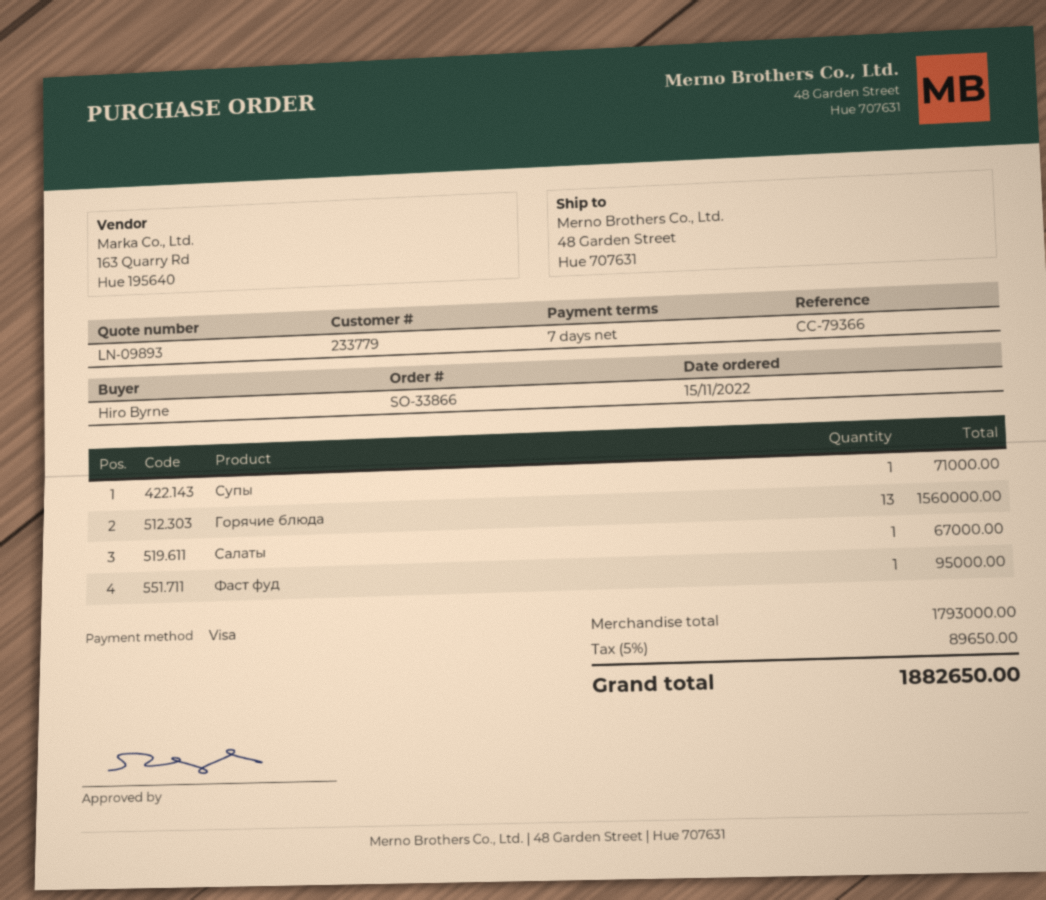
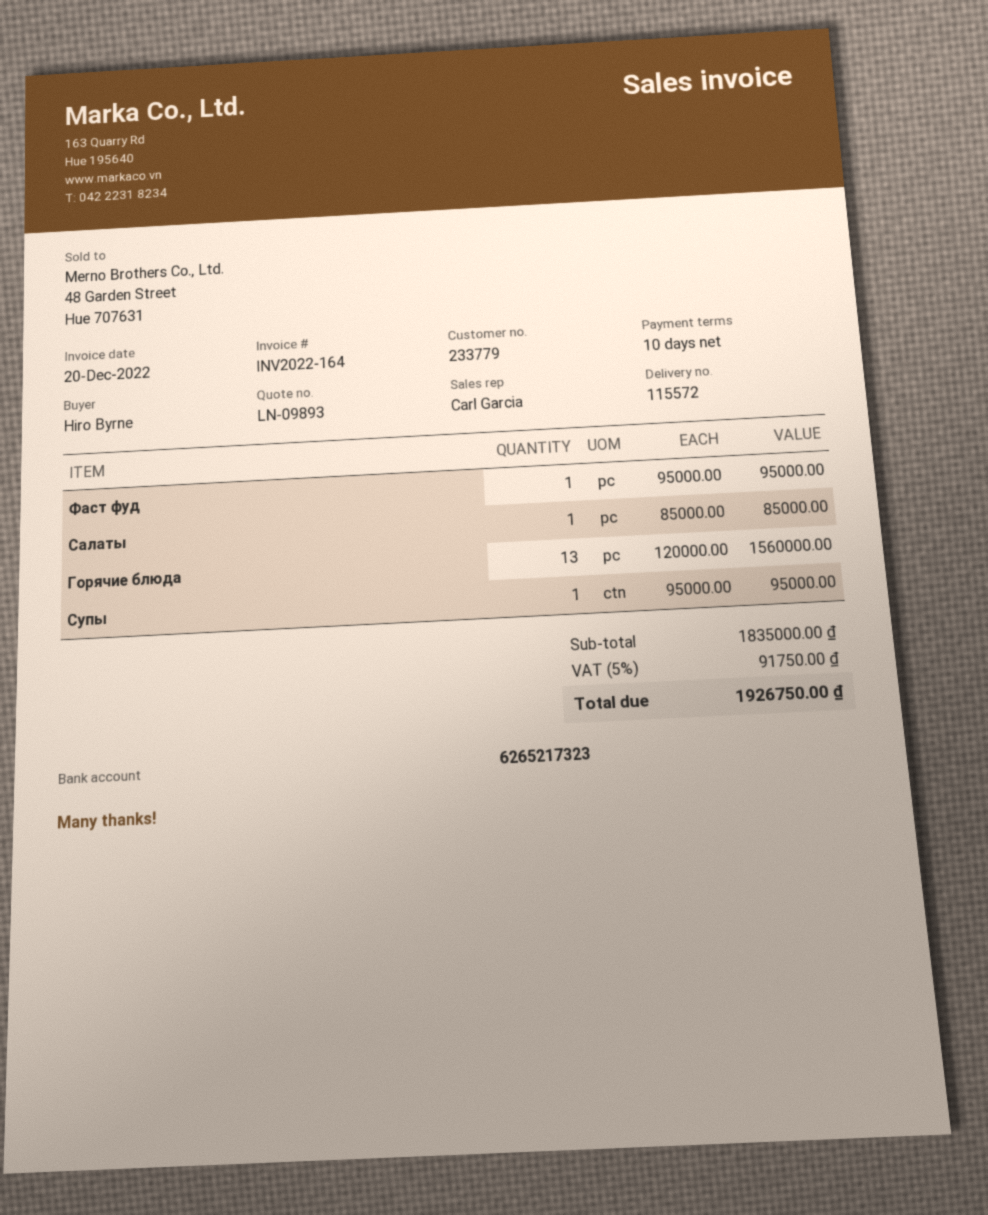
payment terms: 7 days -> 10 days
Супы: 1 for 71000.00 -> 1 for 95000.00
Салаты: 1 for 67000.00 -> 1 for 85000.00
subtotal: 1793000.00 -> 1835000.00
tax: 5% = 89650.00 -> 5% = 91750.00
total: 1882650.00 -> 1926750.00

